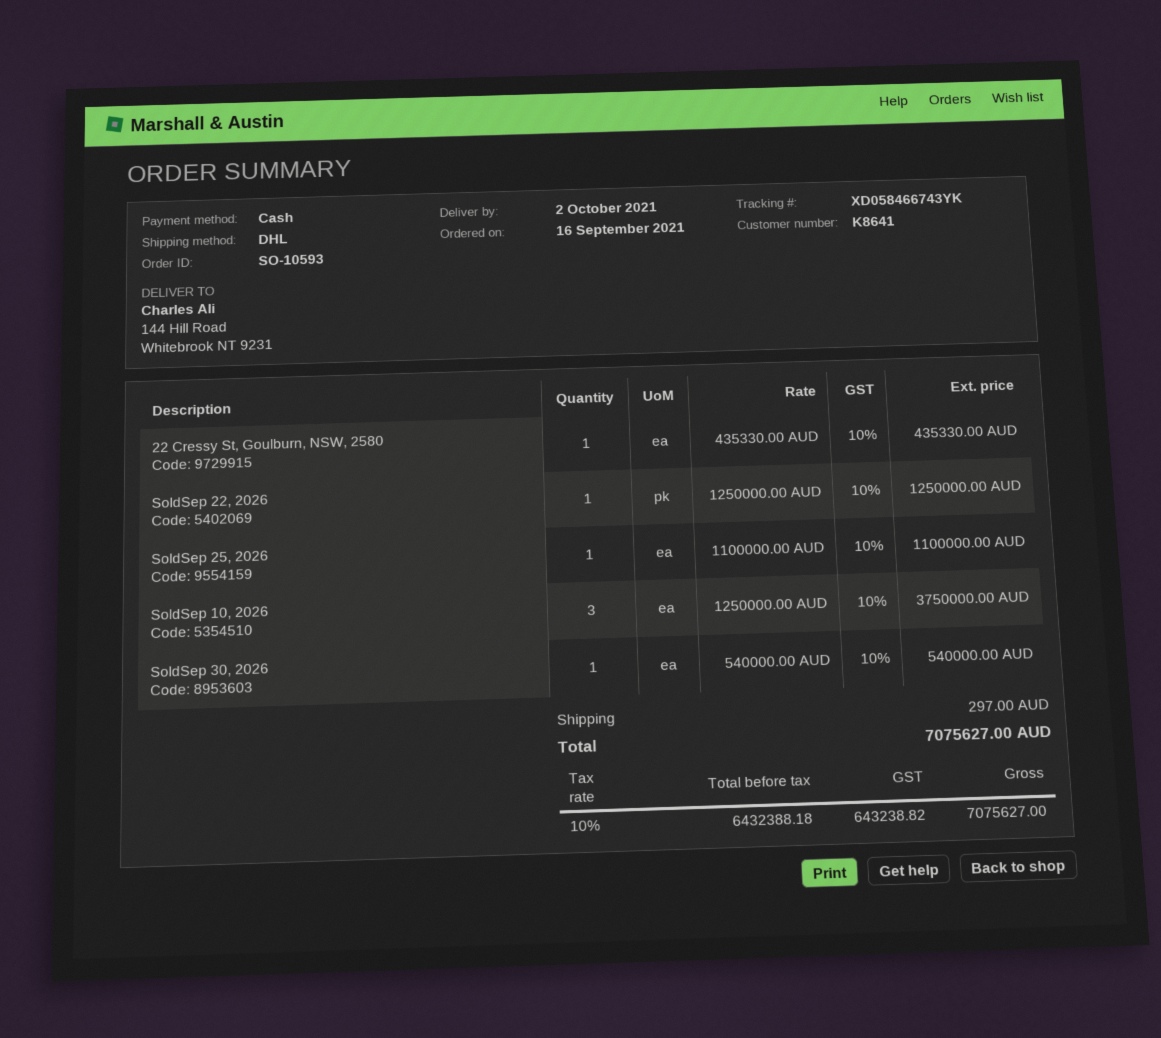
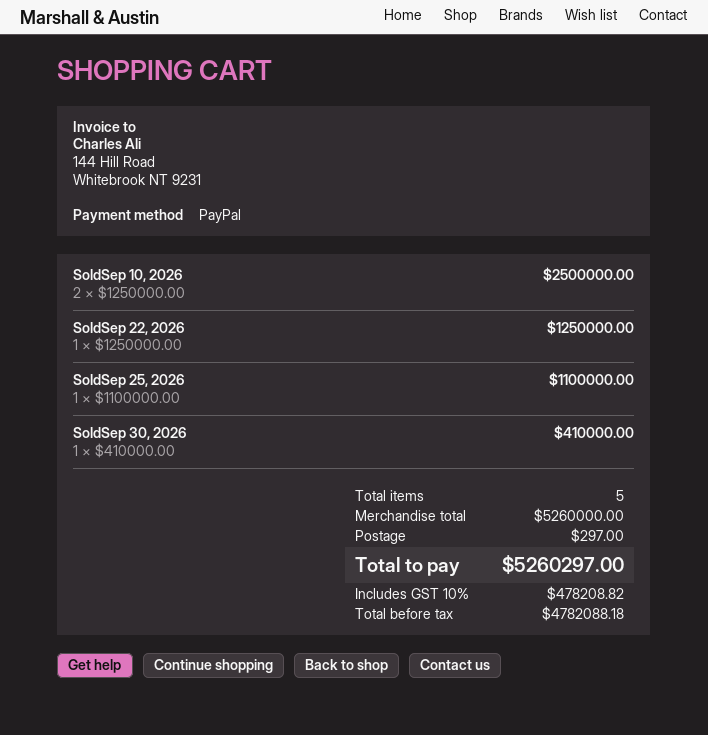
payment method: cash -> PayPal
22 Cressy St, Goulburn, NSW, 2580: 1 x 435330.00 = 435330.00 -> none
SoldSep 10, 2026: 3 x 1250000.00 = 3750000.00 -> 2 x 1250000.00 = 2500000.00
SoldSep 30, 2026: 1 x 540000.00 = 540000.00 -> 1 x 410000.00 = 410000.00
net: 6432388.18 -> 4782088.18
tax: 10% = 643238.82 -> 10% = 478208.82
total: 7075627.00 -> 5260297.00

